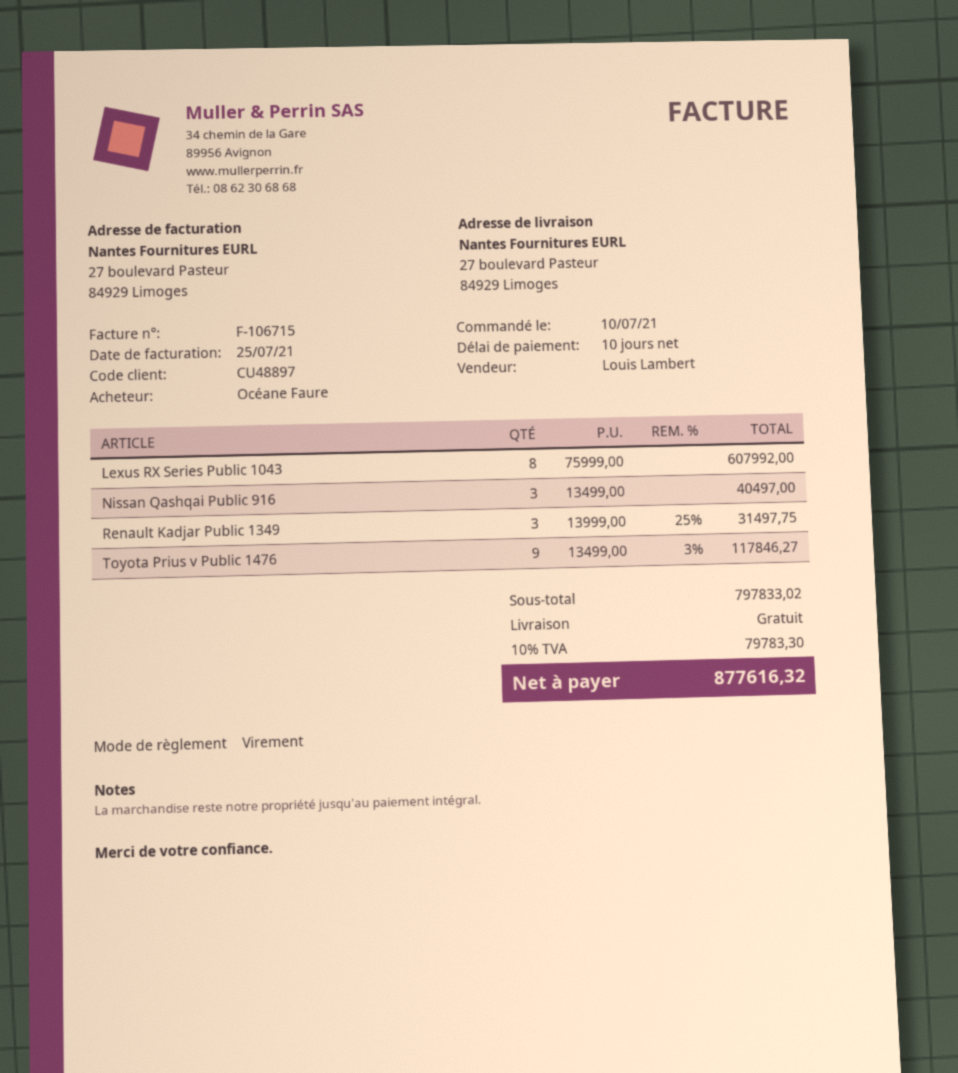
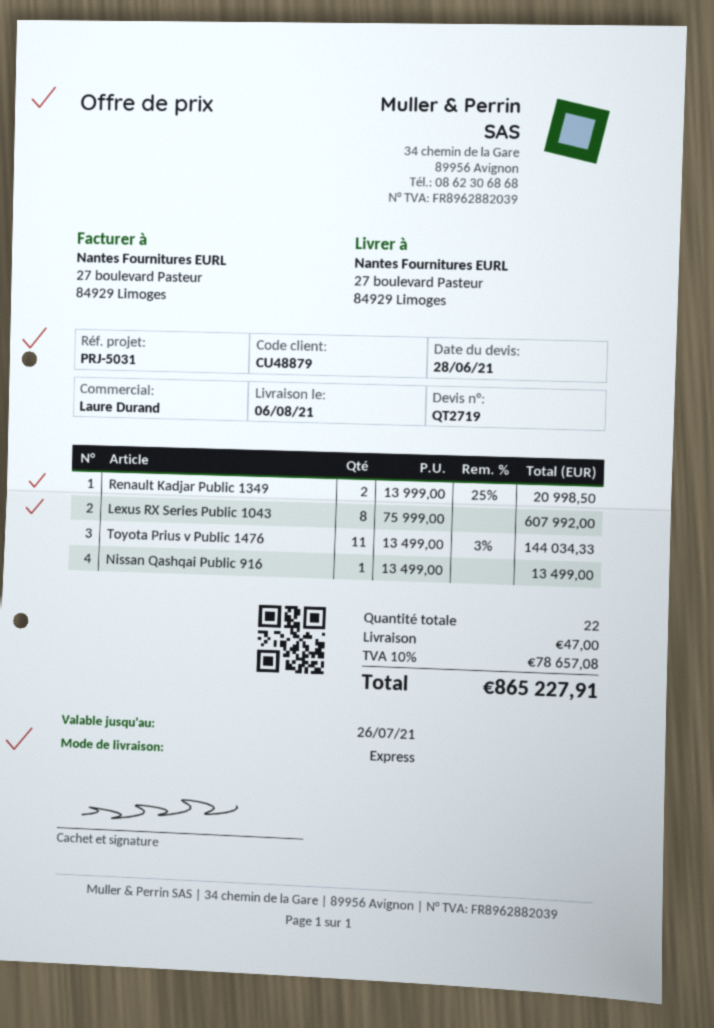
customer number: CU48897 -> CU48879
sales rep: Louis Lambert -> Laure Durand
Nissan Qashqai Public 916: 3 x 13499.00 = 40497.00 -> 1 x 13499.00 = 13499.00
Renault Kadjar Public 1349: 3 x 13999.00 - 25% = 31497.75 -> 2 x 13999.00 - 25% = 20998.50
Toyota Prius v Public 1476: 9 x 13499.00 - 3% = 117846.27 -> 11 x 13499.00 - 3% = 144034.33
shipping: 0.00 -> 47.00
tax: 10% = 79783.30 -> 10% = 78657.08
total: 877616.32 -> 865227.91

